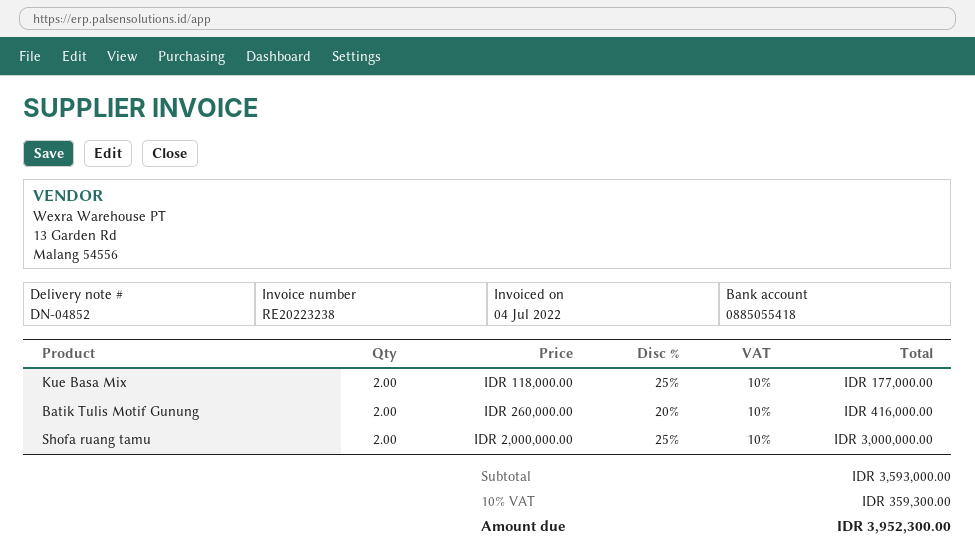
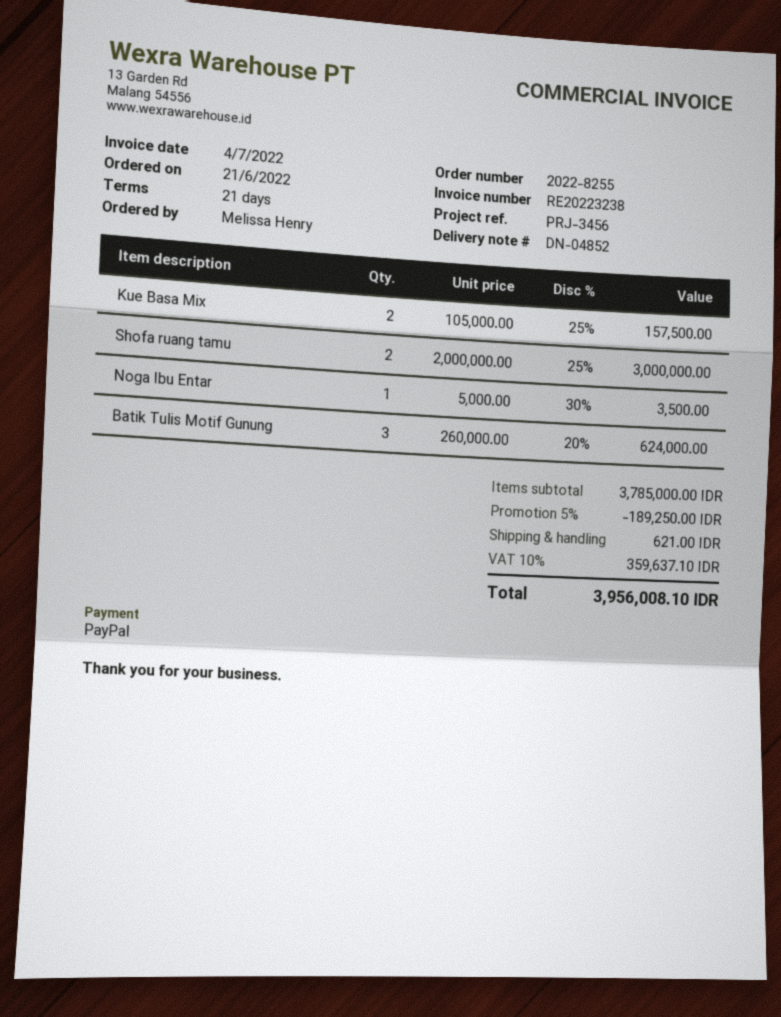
Kue Basa Mix: 2 x 118000.00 - 25% = 177000.00 -> 2 x 105000.00 - 25% = 157500.00
Batik Tulis Motif Gunung: 2 x 260000.00 - 20% = 416000.00 -> 3 x 260000.00 - 20% = 624000.00
Noga Ibu Entar: none -> 1 x 5000.00 - 30% = 3500.00
subtotal: 3593000.00 -> 3785000.00
discount: none -> 5% = 189250.00
shipping: none -> 621.00
tax: 10% = 359300.00 -> 10% = 359637.10
total: 3952300.00 -> 3956008.10

